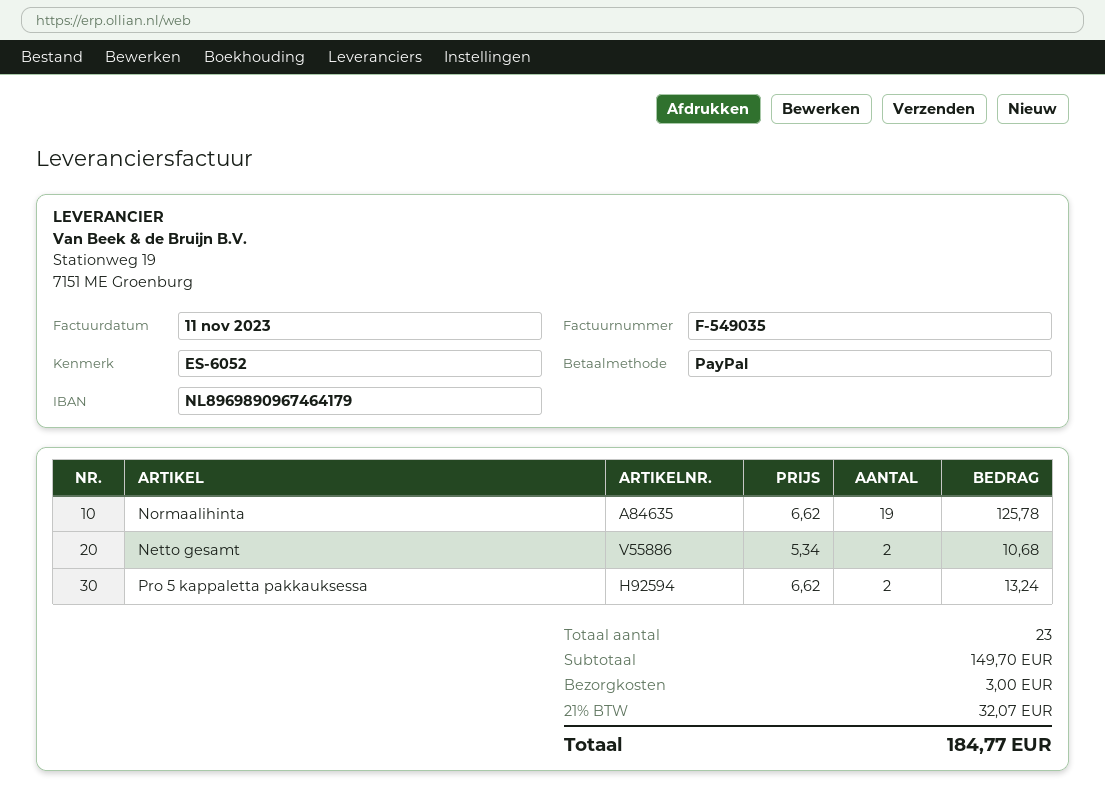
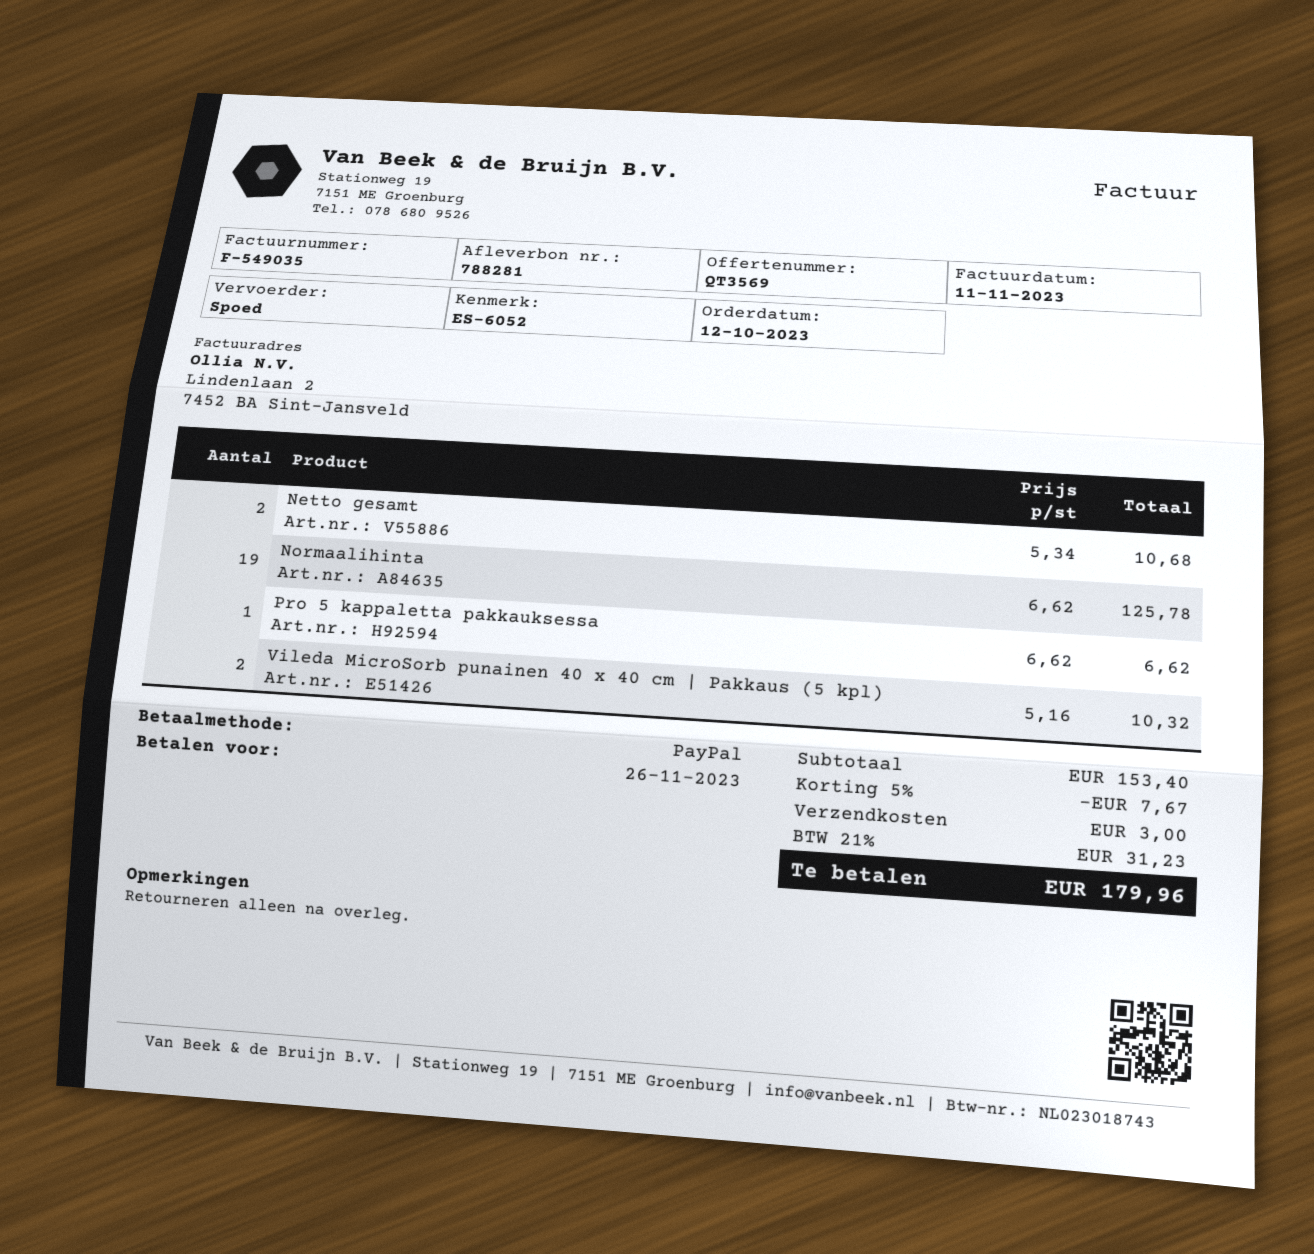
Pro 5 kappaletta pakkauksessa: 2 x 6.62 = 13.24 -> 1 x 6.62 = 6.62
Vileda MicroSorb punainen 40 x 40 cm | Pakkaus (5 kpl): none -> 2 x 5.16 = 10.32
subtotal: 149.70 -> 153.40
discount: none -> 5% = 7.67
tax: 21% = 32.07 -> 21% = 31.23
total: 184.77 -> 179.96

